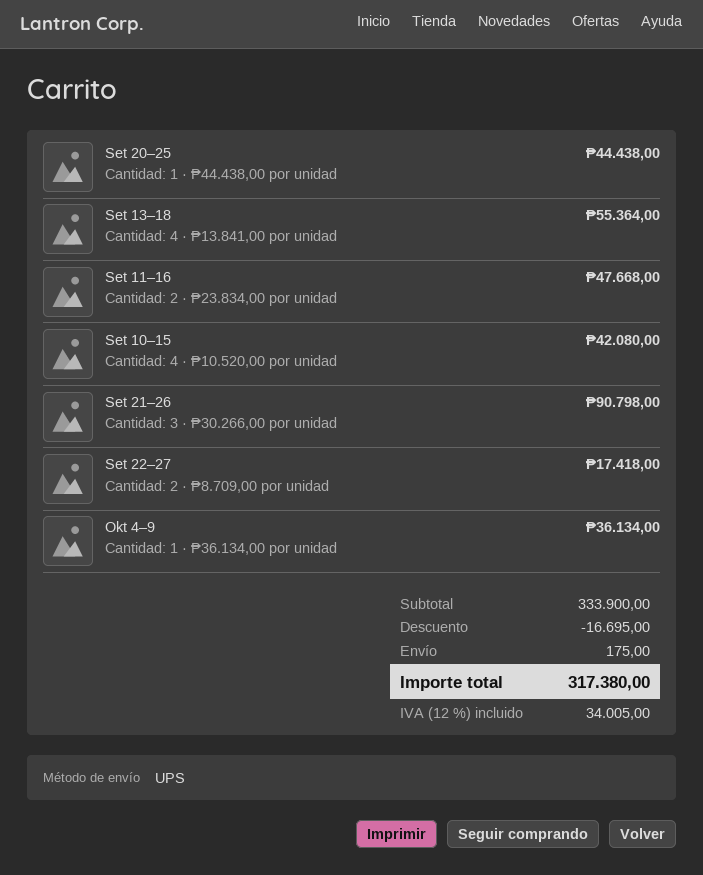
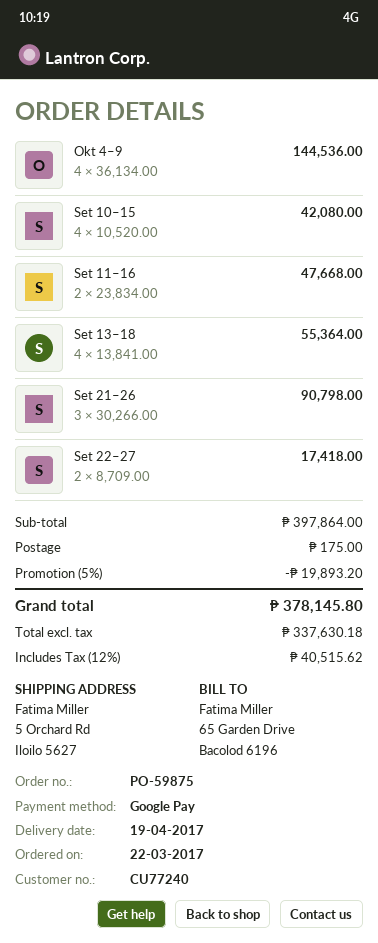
Set 20–25: 1 x 44438.00 = 44438.00 -> none
Okt 4–9: 1 x 36134.00 = 36134.00 -> 4 x 36134.00 = 144536.00
subtotal: 333900.00 -> 397864.00
discount: 16695.00 -> 19893.20
tax: 12% = 34005.00 -> 12% = 40515.62
total: 317380.00 -> 378145.80

